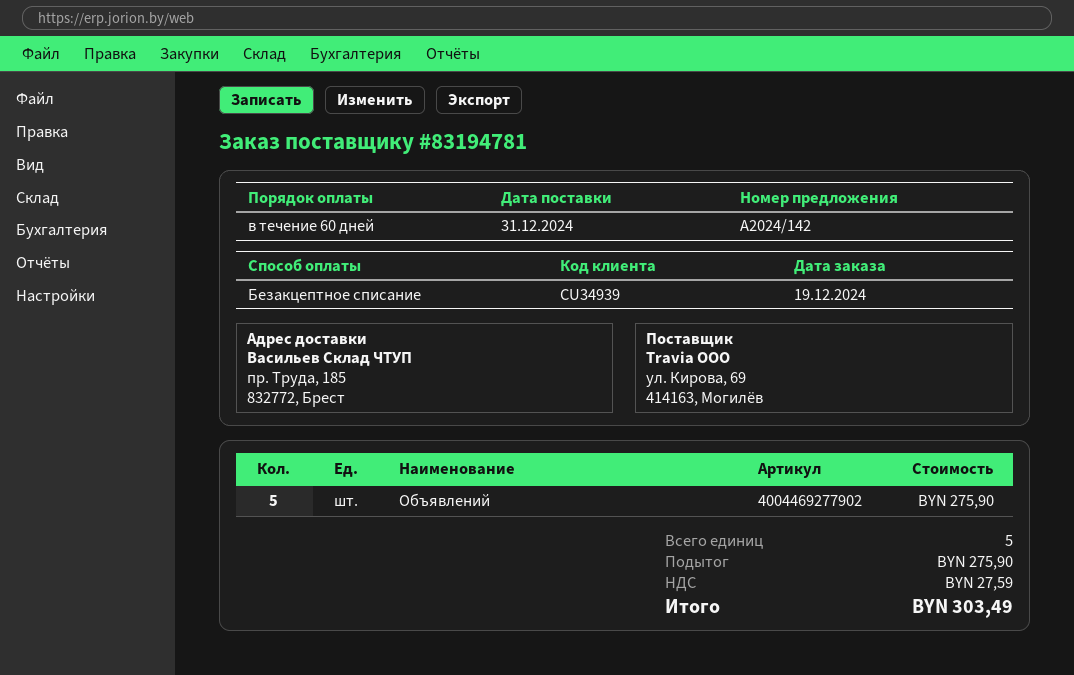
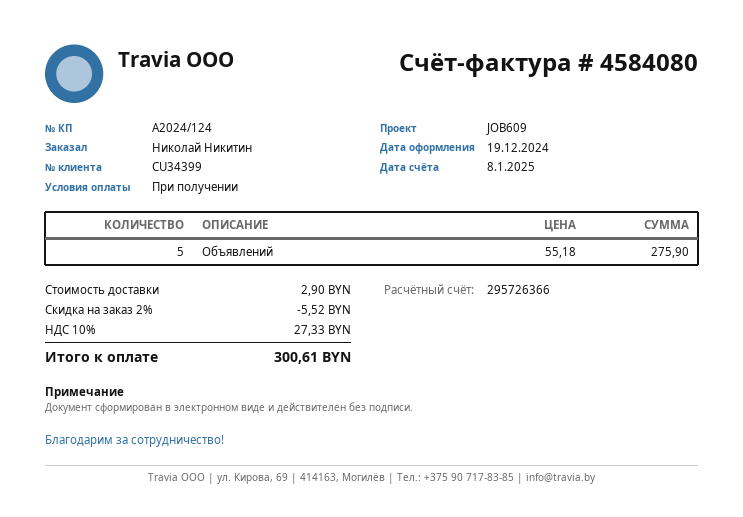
quote number: A2024/142 -> A2024/124
payment terms: 60 days -> on receipt
customer number: CU34939 -> CU34399
discount: none -> 2% = 5.52
shipping: none -> 2.90
tax: 27.59 -> 27.33
total: 303.49 -> 300.61

